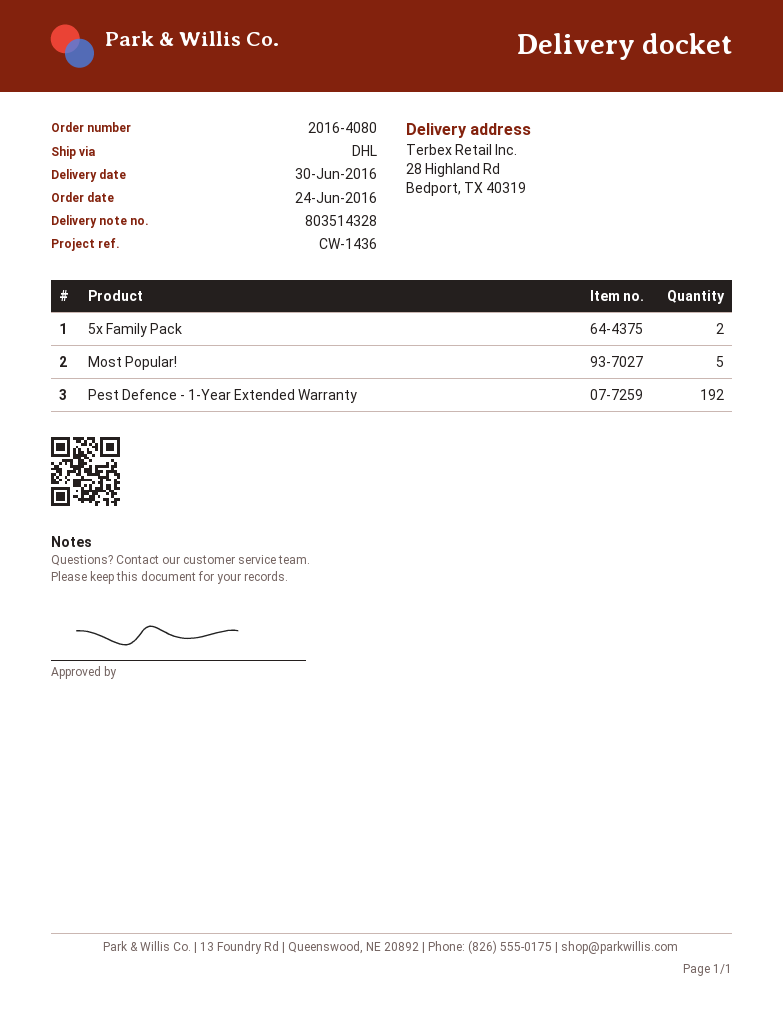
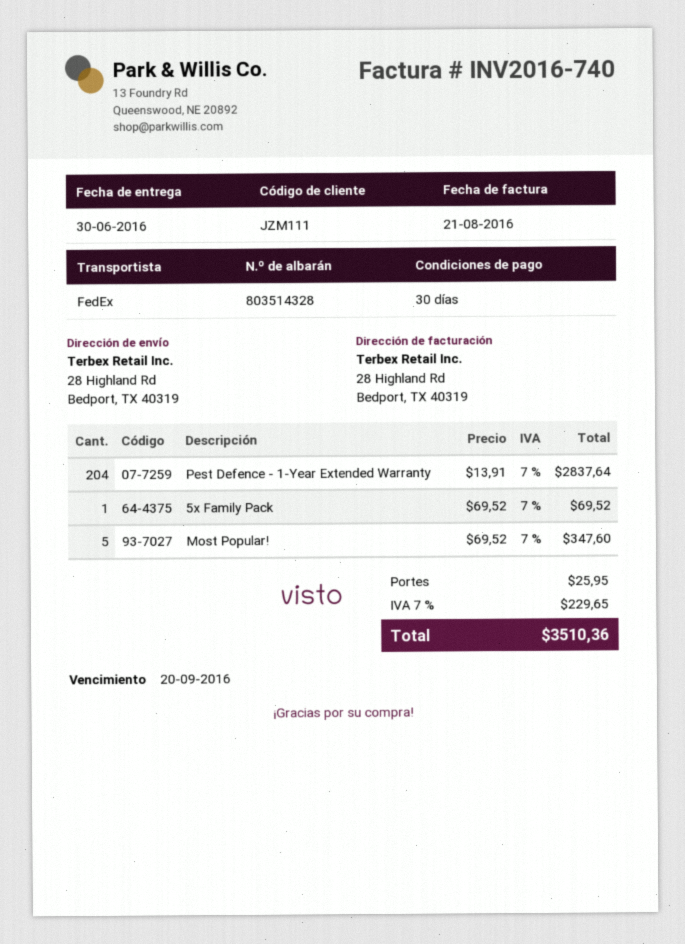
shipping method: DHL -> FedEx
5x Family Pack: 2 -> 1
Pest Defence - 1-Year Extended Warranty: 192 -> 204

